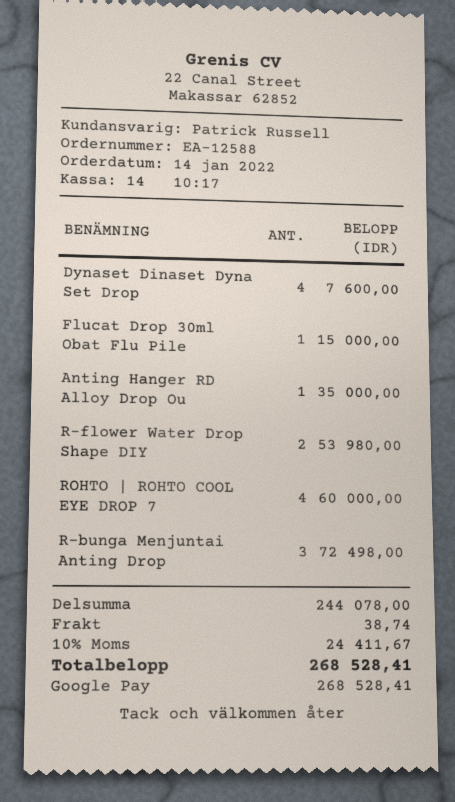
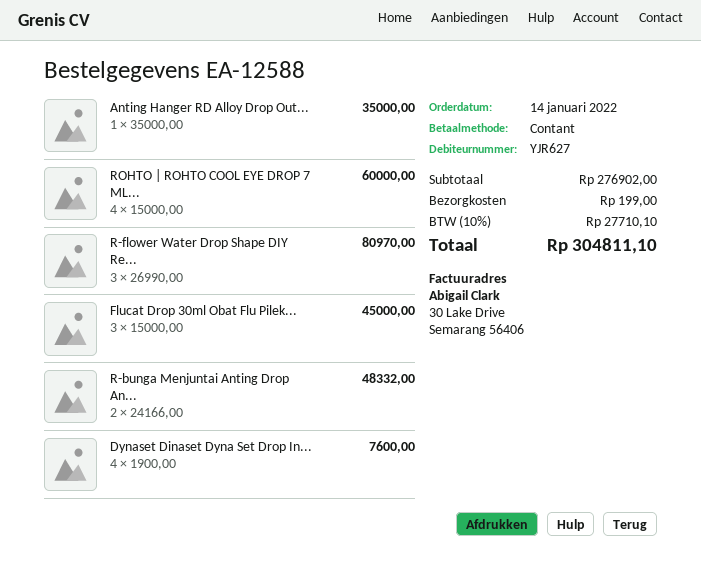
payment method: Google Pay -> cash
Flucat Drop 30ml Obat Flu Pile: 1 for 15000.00 -> 3 for 45000.00
R-flower Water Drop Shape DIY: 2 for 53980.00 -> 3 for 80970.00
R-bunga Menjuntai Anting Drop: 3 for 72498.00 -> 2 for 48332.00
subtotal: 244078.00 -> 276902.00
shipping: 38.74 -> 199.00
tax: 10% = 24411.67 -> 10% = 27710.10
total: 268528.41 -> 304811.10

